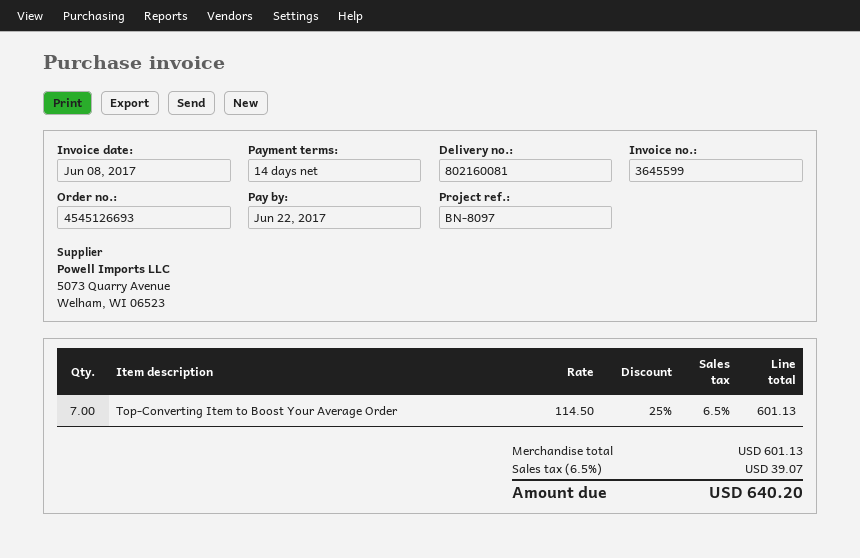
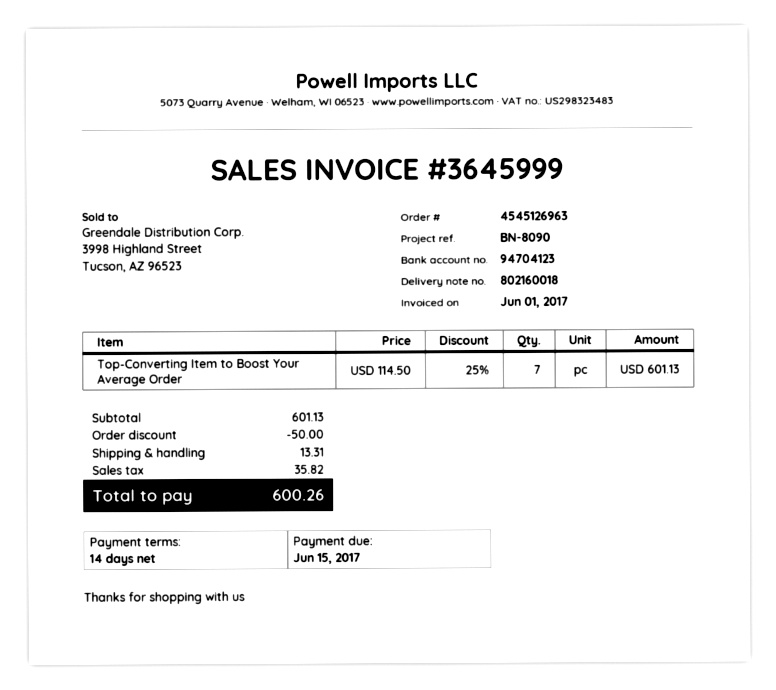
order number: 4545126693 -> 4545126963
delivery note number: 802160081 -> 802160018
invoice number: 3645599 -> 3645999
invoice date: 2017-06-08 -> 2017-06-01
due date: 2017-06-22 -> 2017-06-15
reference: BN-8097 -> BN-8090
discount: none -> 50.00
shipping: none -> 13.31
tax: 39.07 -> 35.82
total: 640.20 -> 600.26

